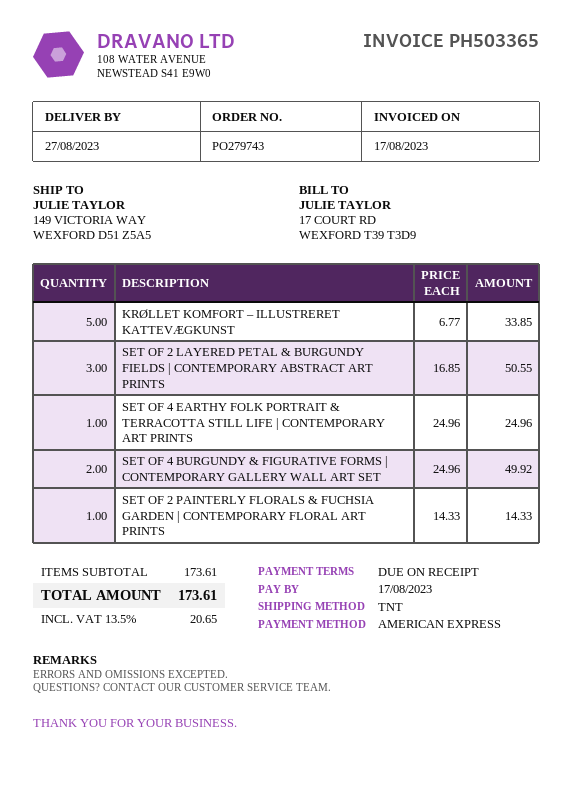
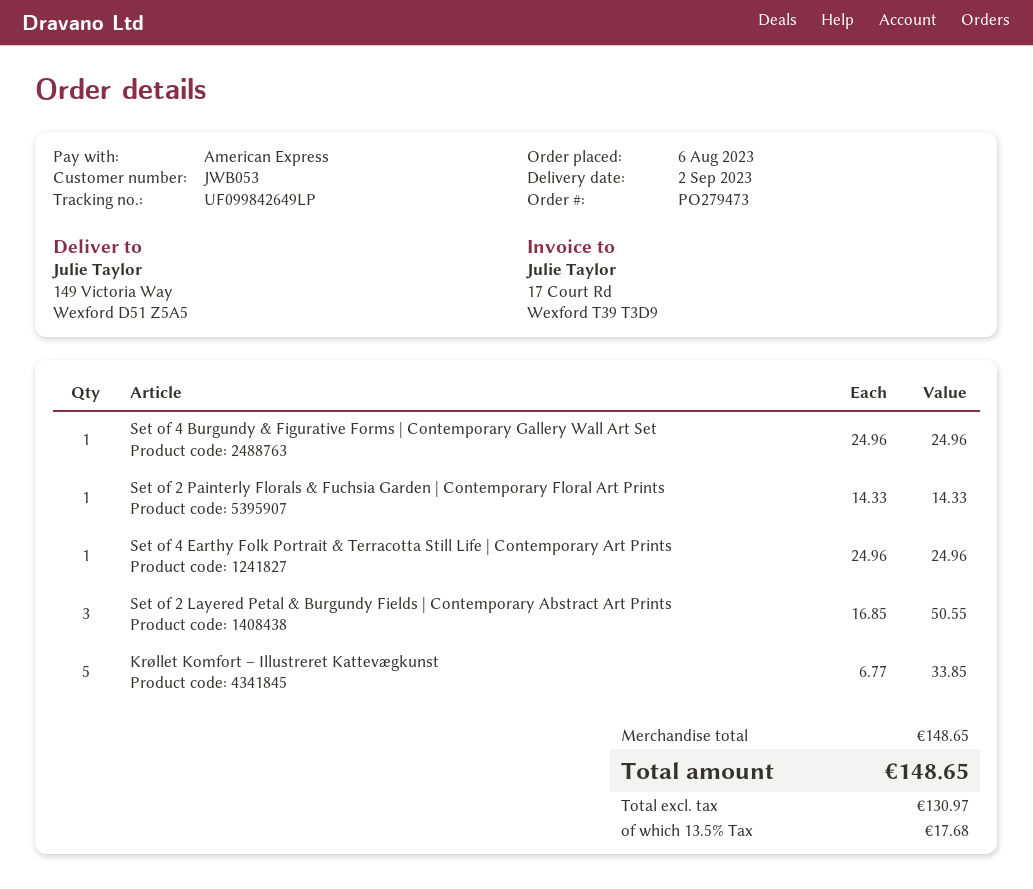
order number: PO279743 -> PO279473
delivery date: 2023-08-27 -> 2023-09-02
SET OF 4 BURGUNDY & FIGURATIVE FORMS | CONTEMPORARY GALLERY WALL ART SET: 2 x 24.96 = 49.92 -> 1 x 24.96 = 24.96
subtotal: 173.61 -> 148.65
tax: 13.5% = 20.65 -> 13.5% = 17.68
total: 173.61 -> 148.65

